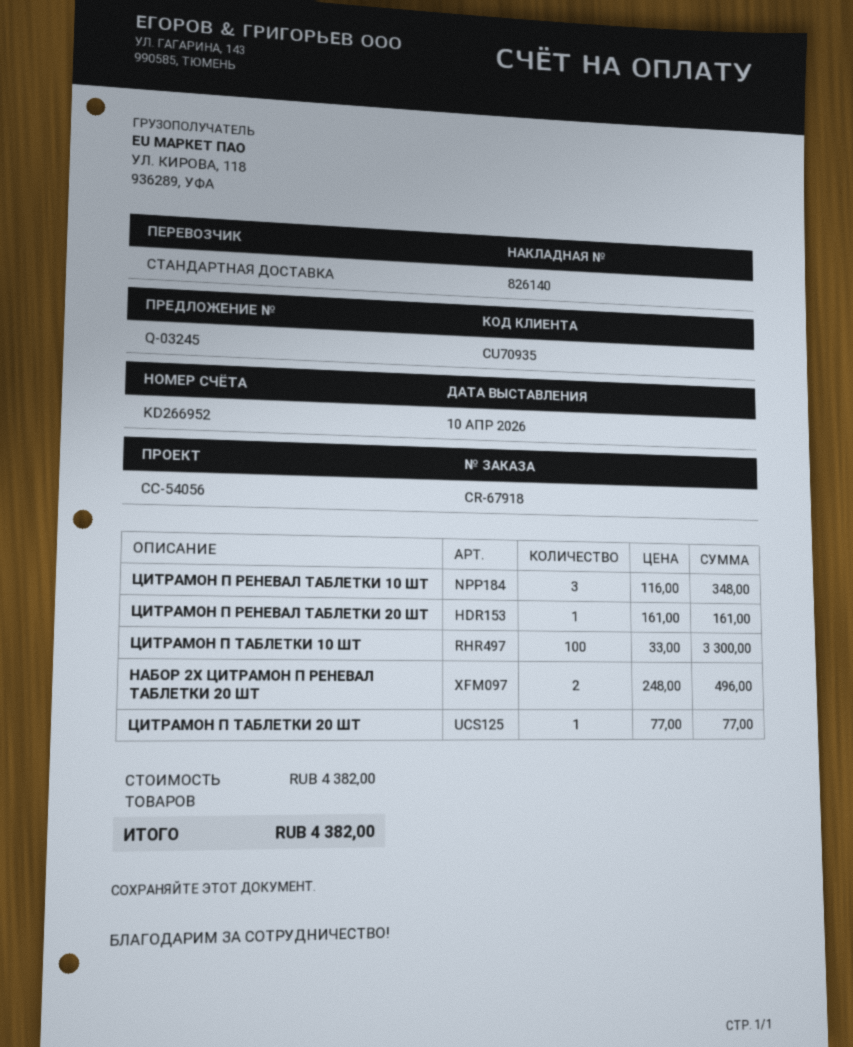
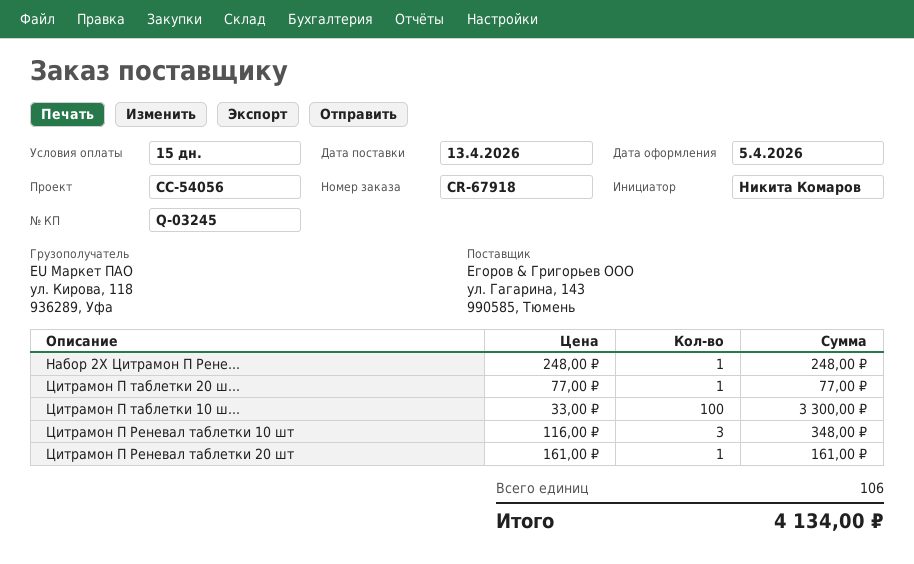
НАБОР 2Х ЦИТРАМОН П РЕНЕВАЛ ТАБЛЕТКИ 20 ШТ: 2 x 248.00 = 496.00 -> 1 x 248.00 = 248.00
total: 4382.00 -> 4134.00

